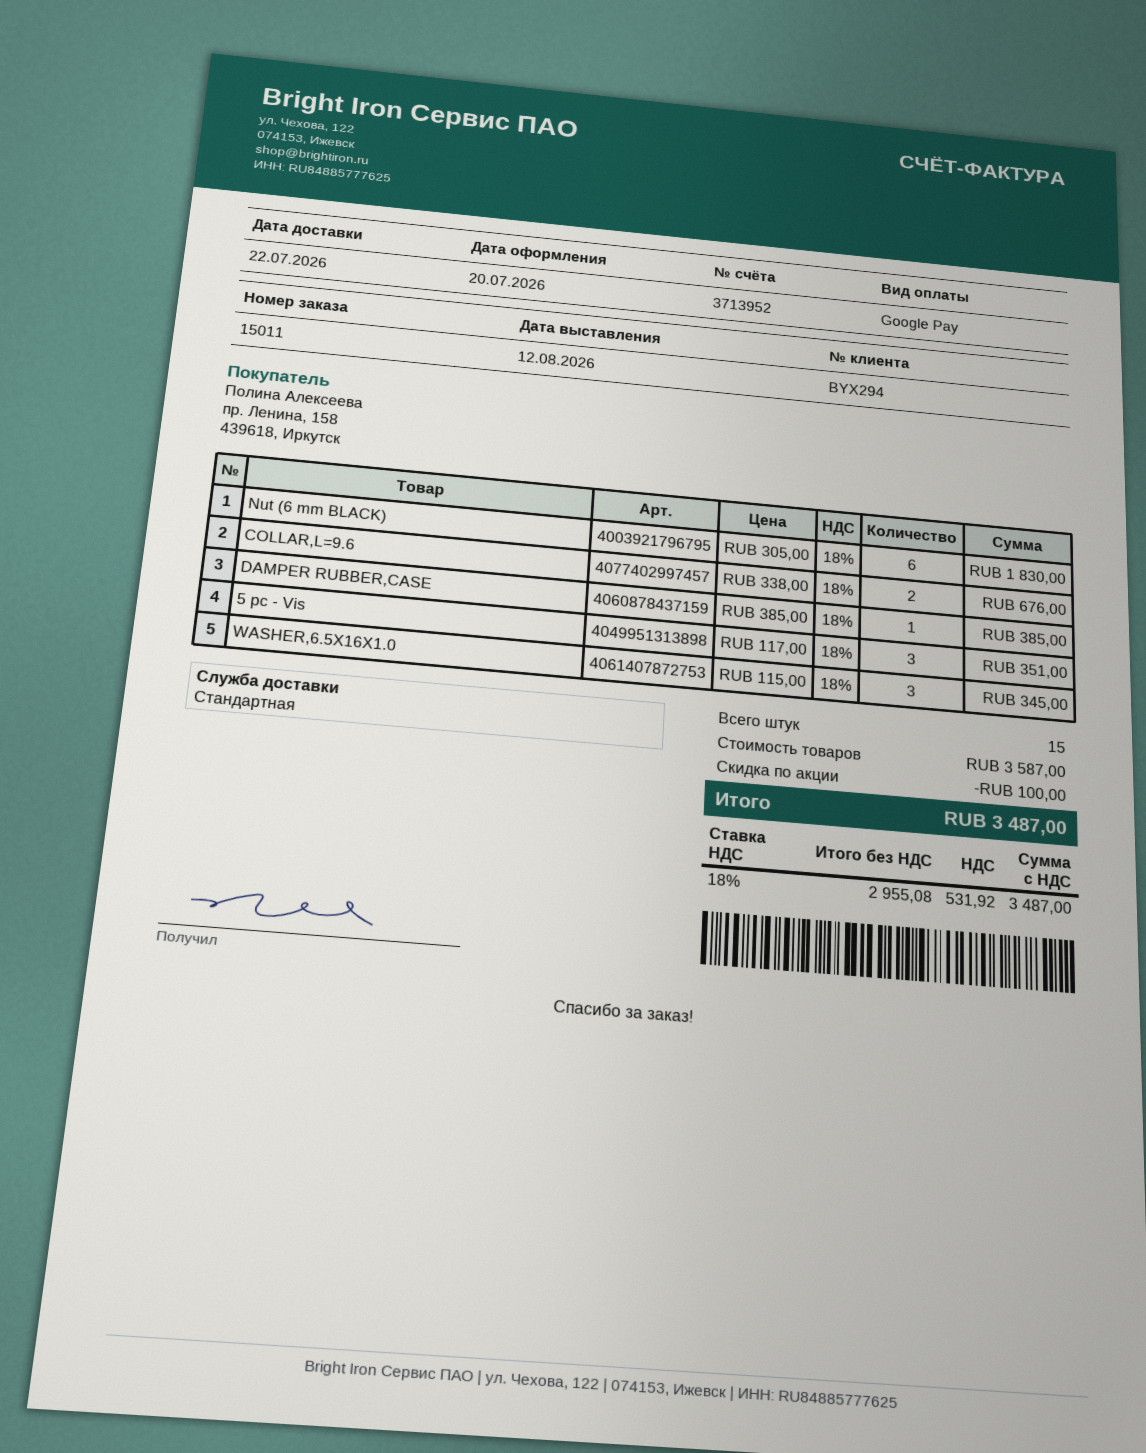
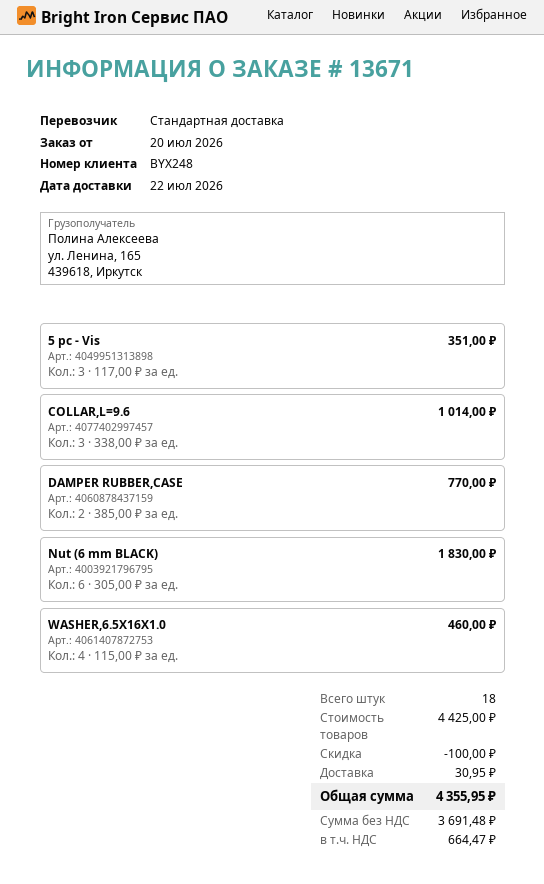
order number: 15011 -> 13671
customer number: BYX294 -> BYX248
COLLAR,L=9.6: 2 x 338.00 = 676.00 -> 3 x 338.00 = 1014.00
DAMPER RUBBER,CASE: 1 x 385.00 = 385.00 -> 2 x 385.00 = 770.00
WASHER,6.5X16X1.0: 3 x 115.00 = 345.00 -> 4 x 115.00 = 460.00
total quantity: 15 -> 18
subtotal: 3587.00 -> 4425.00
shipping: none -> 30.95
net: 2955.08 -> 3691.48
tax: 531.92 -> 664.47
total: 3487.00 -> 4355.95

